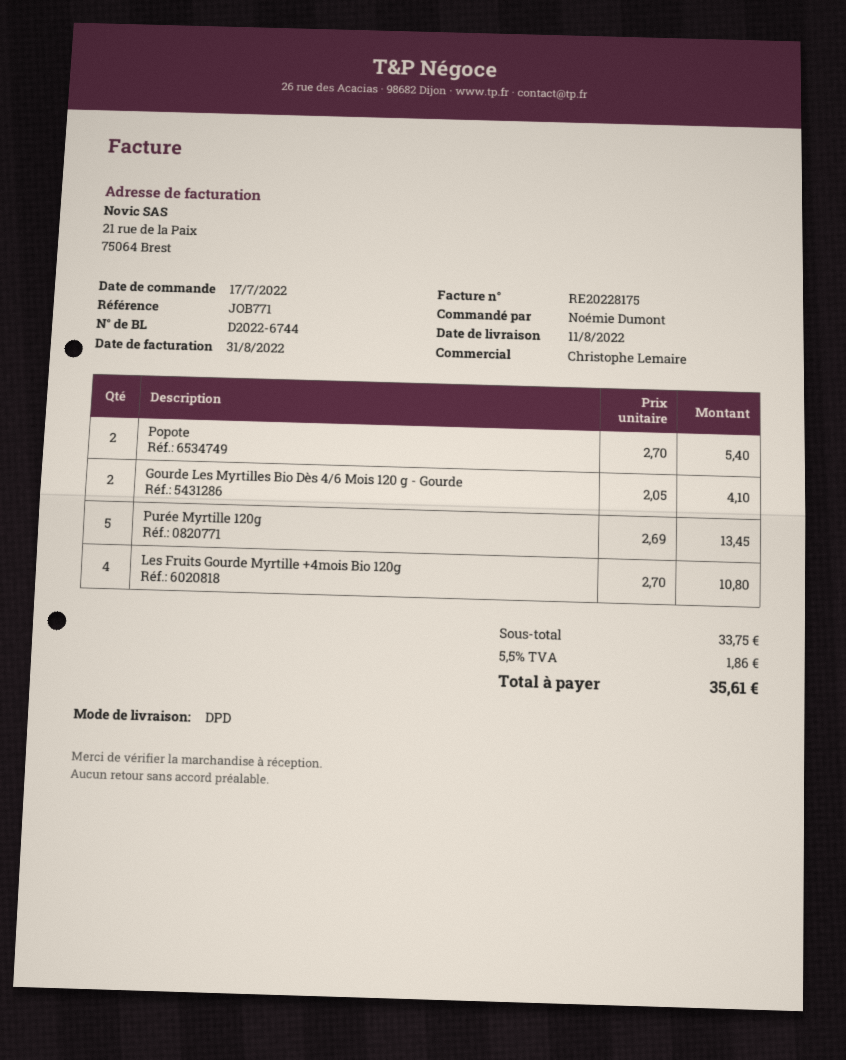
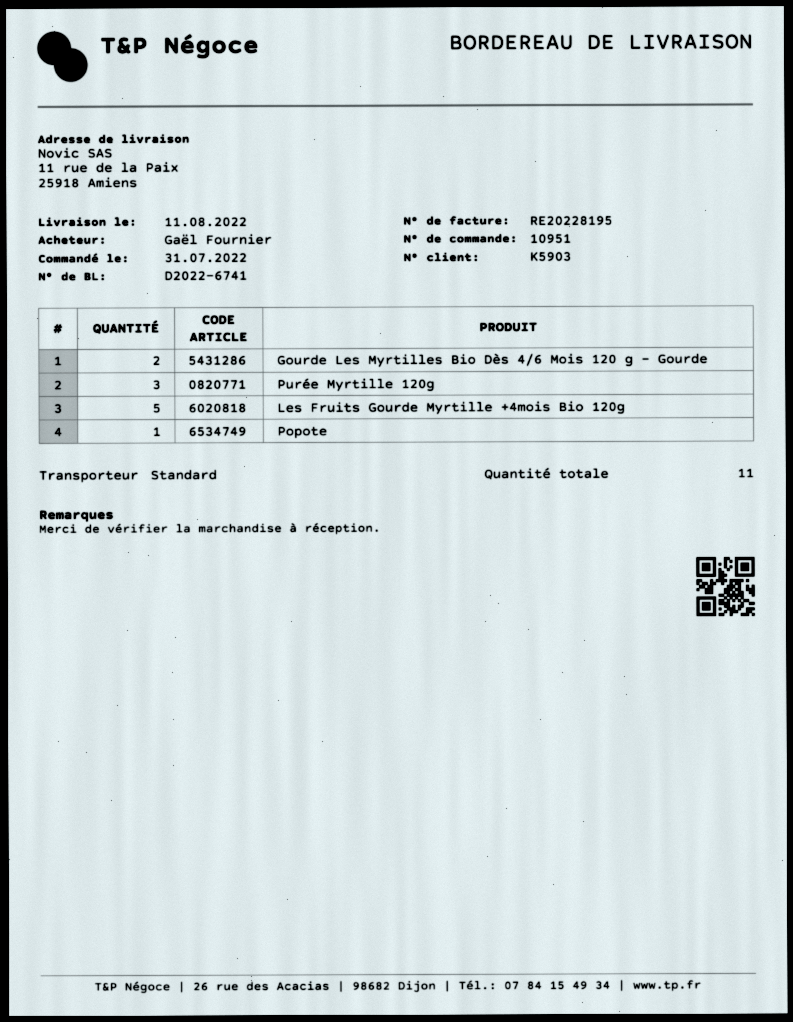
order date: 2022-07-17 -> 2022-07-31
delivery note number: D2022-6744 -> D2022-6741
invoice number: RE20228175 -> RE20228195
ordered by: Noémie Dumont -> Gaël Fournier
shipping method: DPD -> standard
Popote: 2 -> 1
Purée Myrtille 120g: 5 -> 3
Les Fruits Gourde Myrtille +4mois Bio 120g: 4 -> 5

